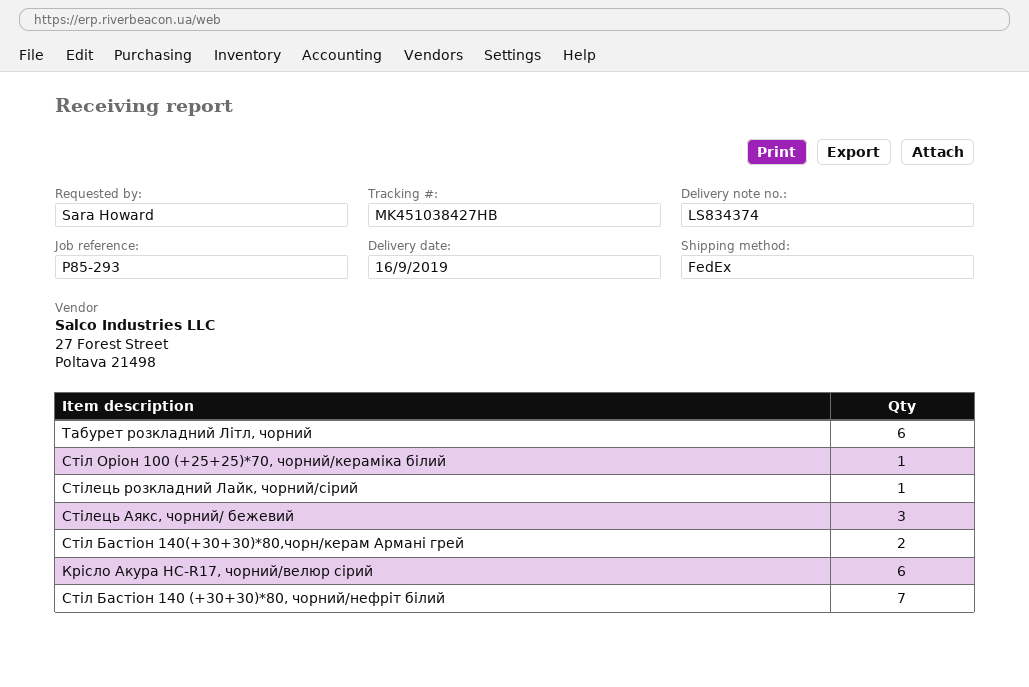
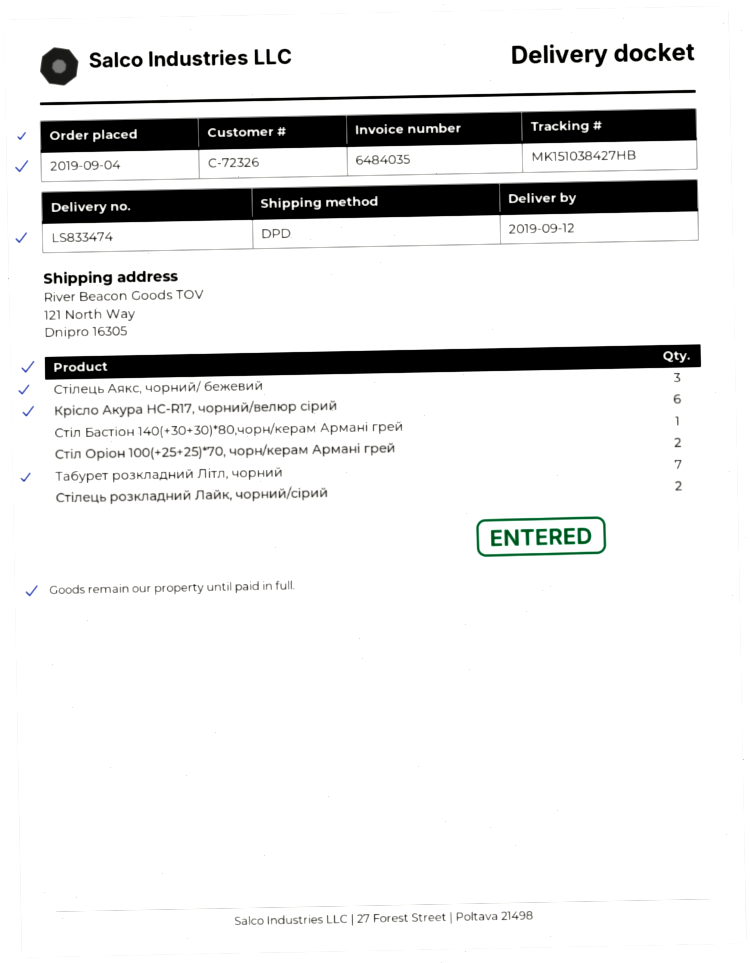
delivery note number: LS834374 -> LS833474
delivery date: 2019-09-16 -> 2019-09-12
shipping method: FedEx -> DPD
tracking number: MK451038427HB -> MK151038427HB
Табурет розкладний Літл, чорний: 6 -> 7
Стіл Оріон 100 (+25+25)*70, чорний/кераміка білий: 1 -> none
Стілець розкладний Лайк, чорний/сірий: 1 -> 2
Стіл Бастіон 140(+30+30)*80,чорн/керам Армані грей: 2 -> 1
Стіл Бастіон 140 (+30+30)*80, чорний/нефріт білий: 7 -> none
Стіл Оріон 100(+25+25)*70, чорн/керам Армані грей: none -> 2

